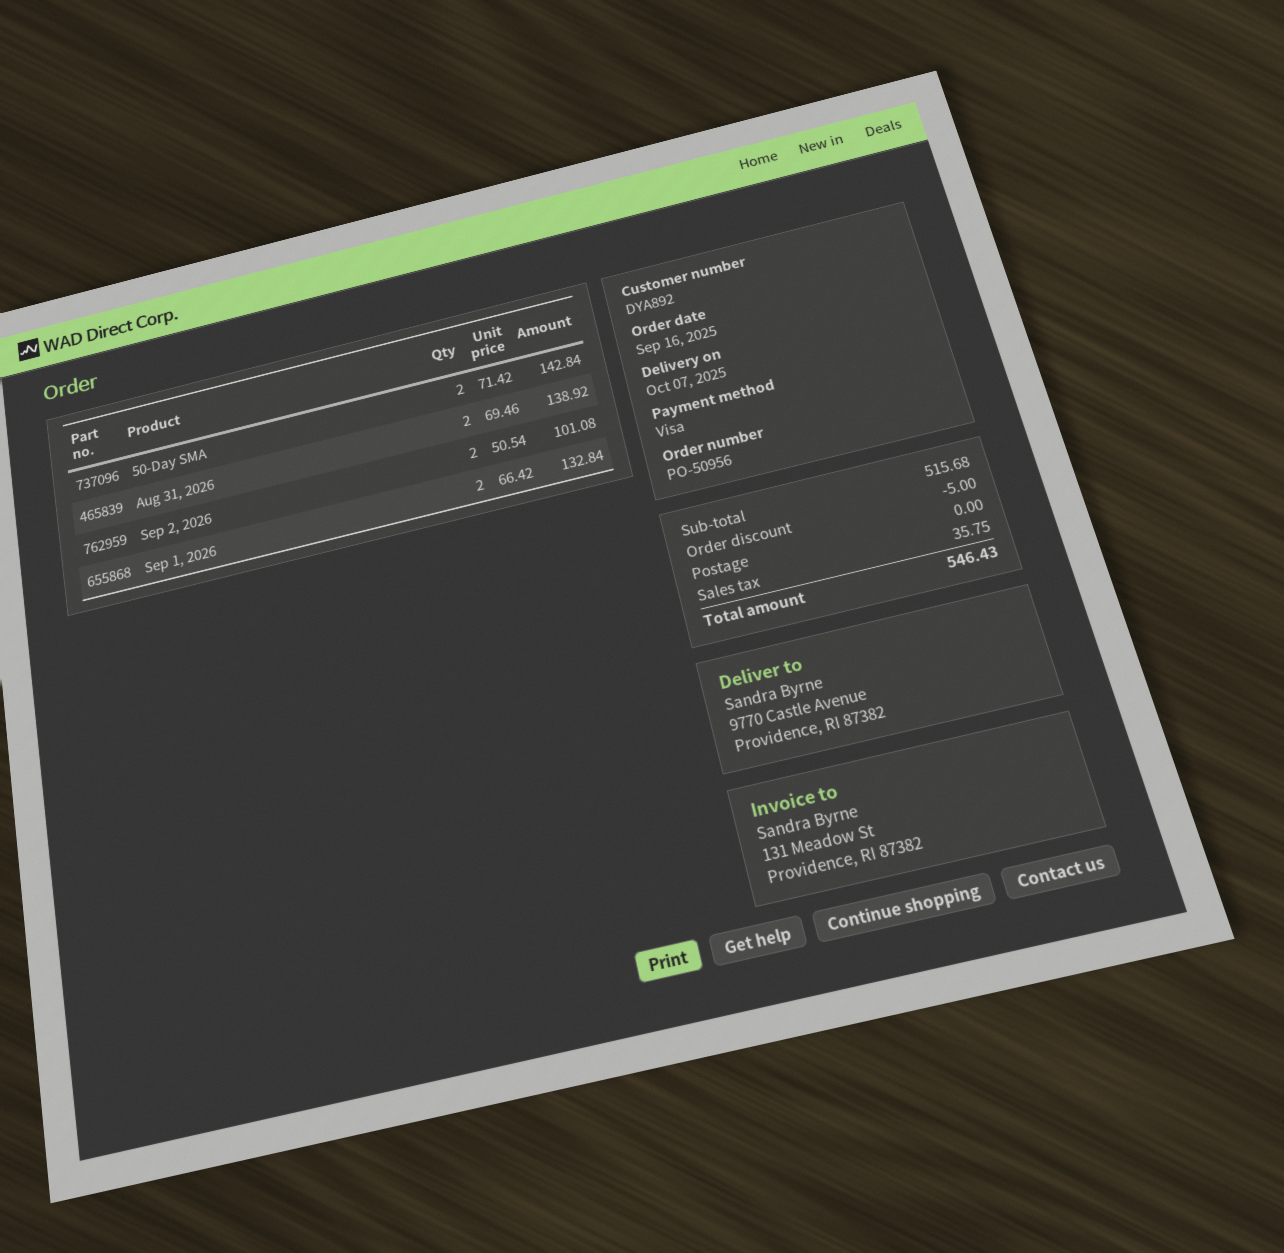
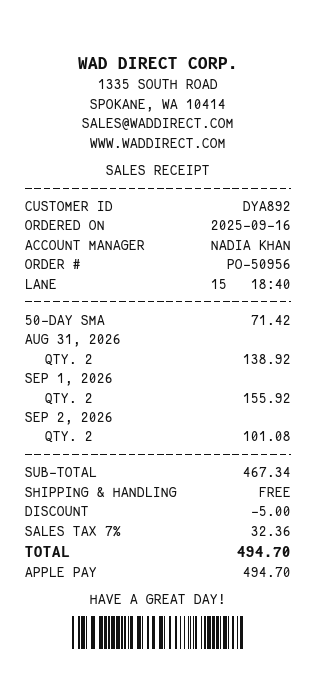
payment method: Visa -> Apple Pay
50-Day SMA: 2 for 142.84 -> 1 for 71.42
Sep 1, 2026: 2 for 132.84 -> 2 for 155.92
subtotal: 515.68 -> 467.34
tax: 35.75 -> 32.36
total: 546.43 -> 494.70

